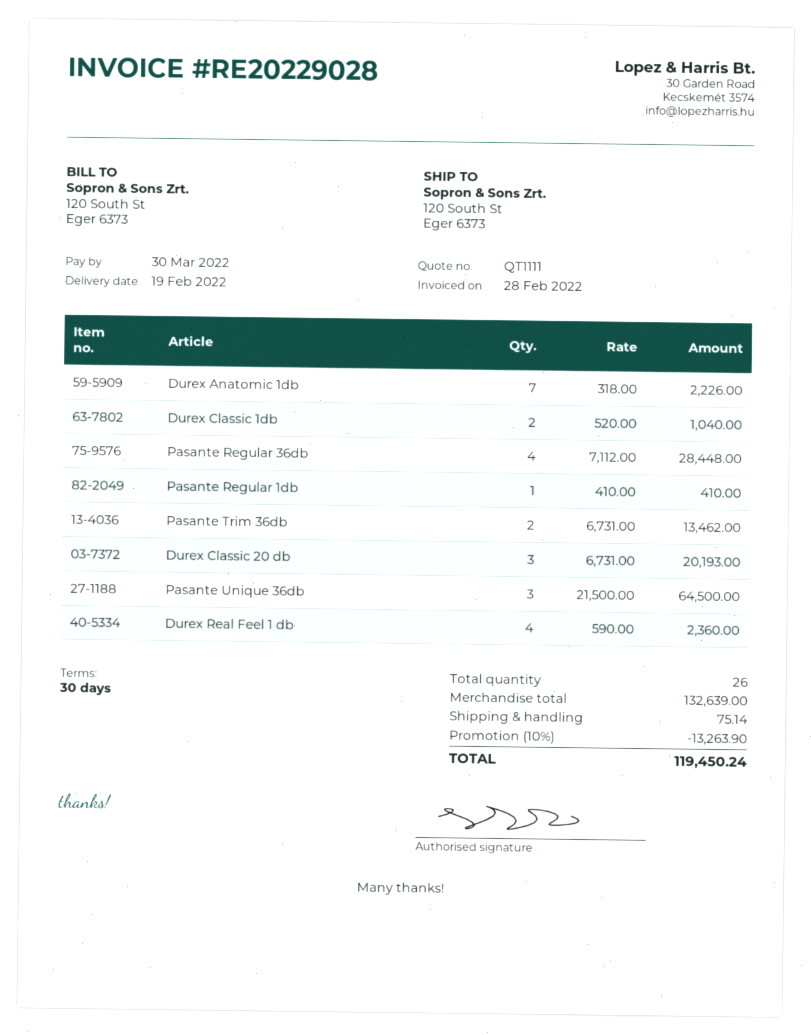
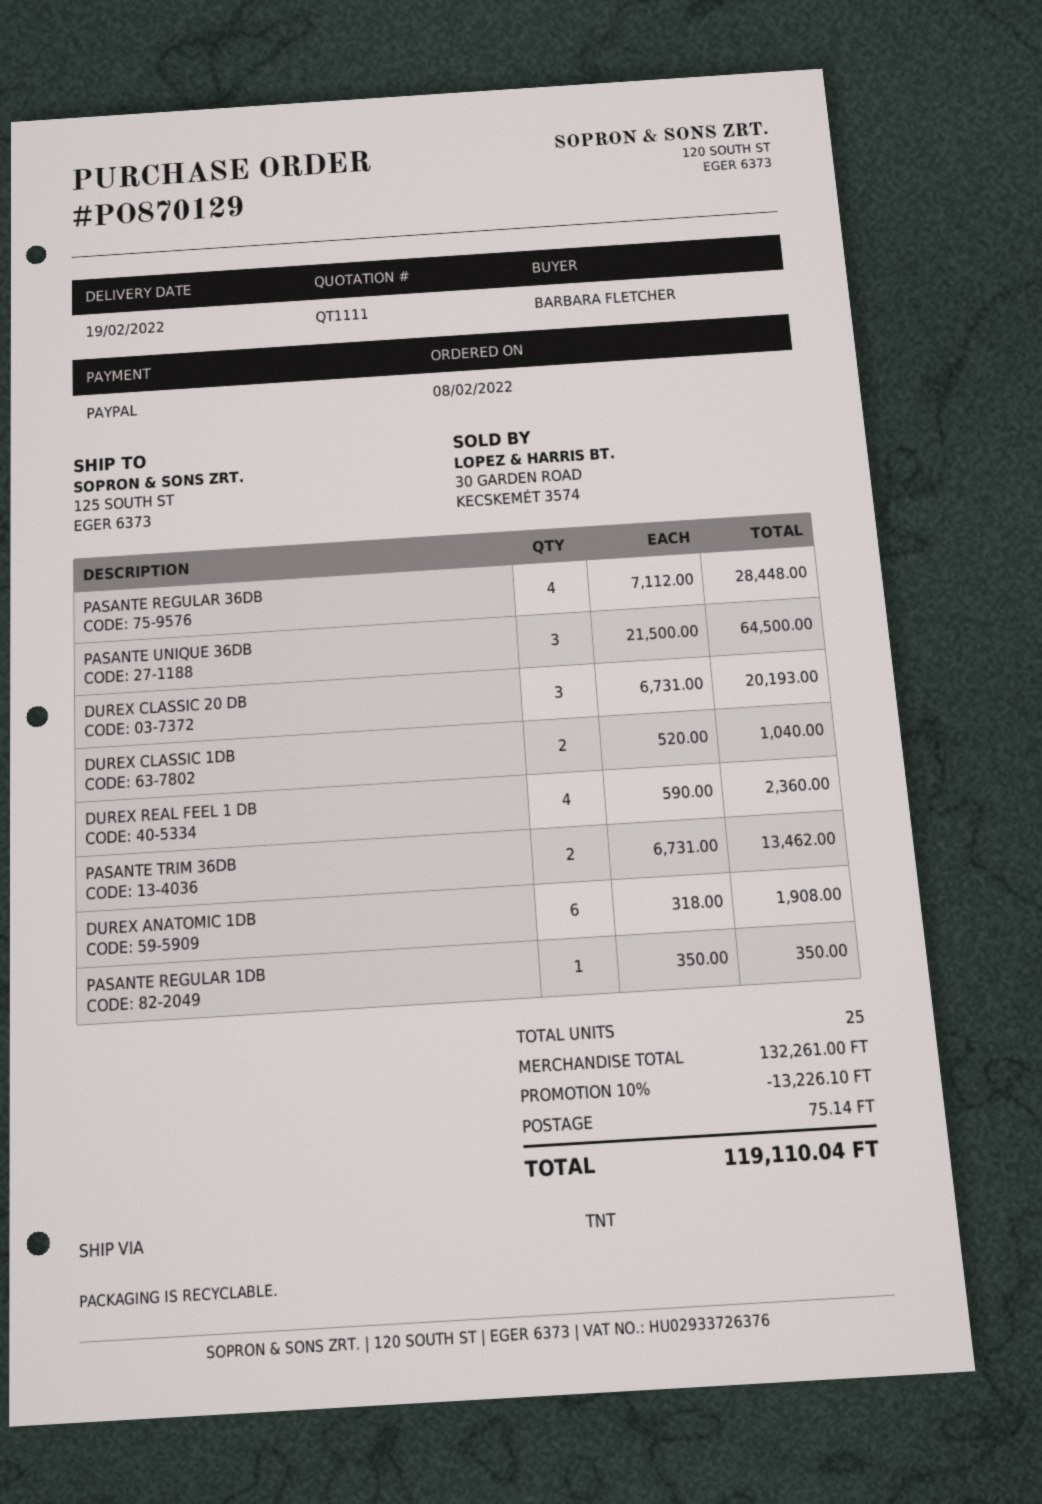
ship to: 120 South St, Eger 6373 -> 125 SOUTH ST, EGER 6373
Durex Anatomic 1db: 7 x 318.00 = 2226.00 -> 6 x 318.00 = 1908.00
Pasante Regular 1db: 1 x 410.00 = 410.00 -> 1 x 350.00 = 350.00
total quantity: 26 -> 25
subtotal: 132639.00 -> 132261.00
discount: 10% = 13263.90 -> 10% = 13226.10
total: 119450.24 -> 119110.04

